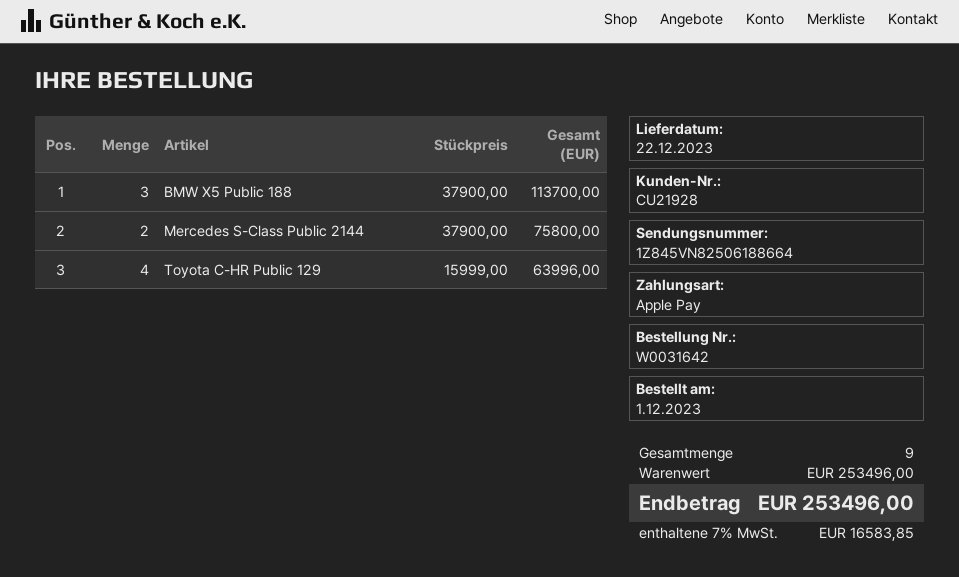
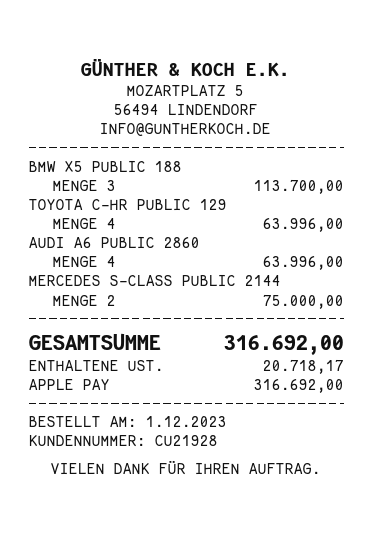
Mercedes S-Class Public 2144: 2 for 75800.00 -> 2 for 75000.00
AUDI A6 PUBLIC 2860: none -> 4 for 63996.00
tax: 16583.85 -> 20718.17
total: 253496.00 -> 316692.00

